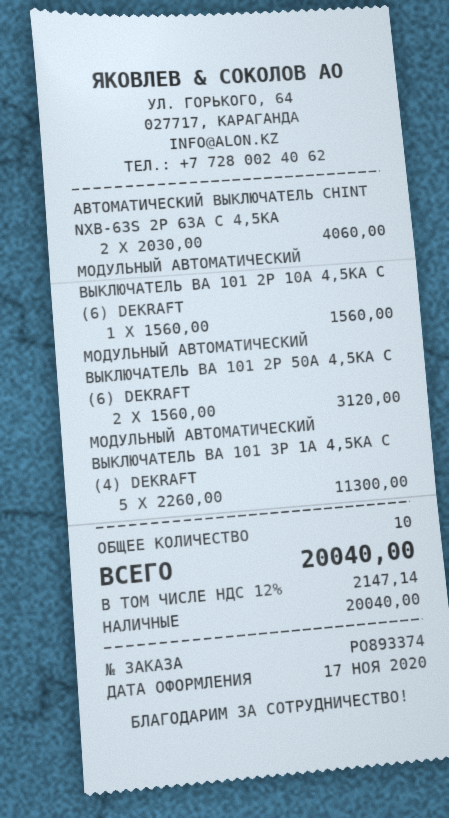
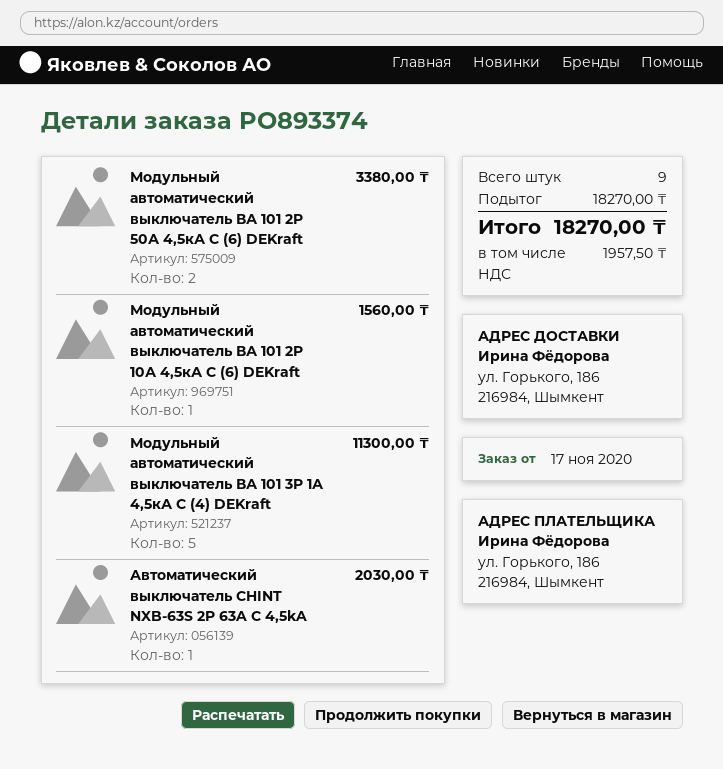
АВТОМАТИЧЕСКИЙ ВЫКЛЮЧАТЕЛЬ CHINT NXB-63S 2P 63A C 4,5KA: 2 for 4060.00 -> 1 for 2030.00
МОДУЛЬНЫЙ АВТОМАТИЧЕСКИЙ ВЫКЛЮЧАТЕЛЬ ВА 101 2P 50А 4,5КА С (6) DEKRAFT: 2 for 3120.00 -> 2 for 3380.00
total quantity: 10 -> 9
tax: 2147.14 -> 1957.50
total: 20040.00 -> 18270.00

